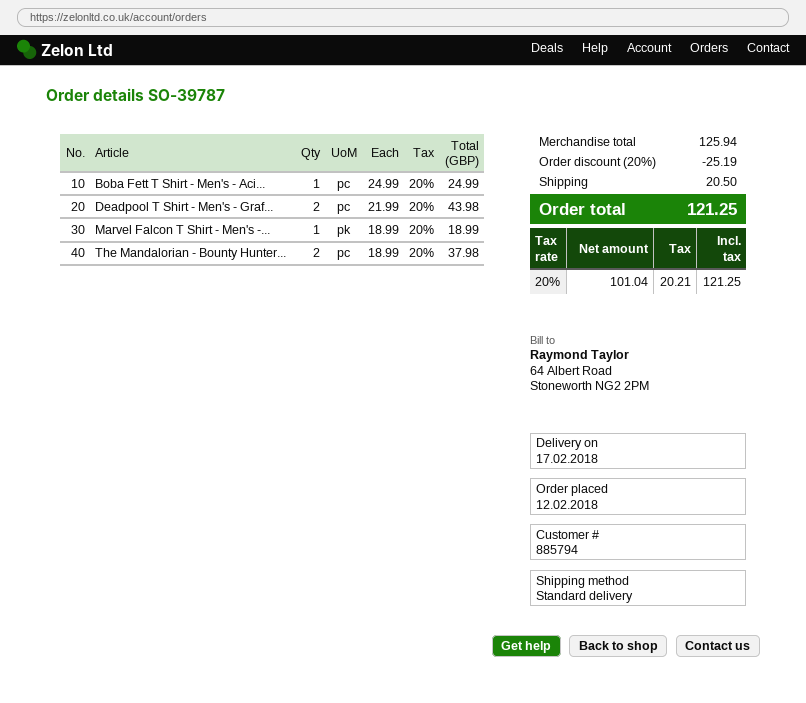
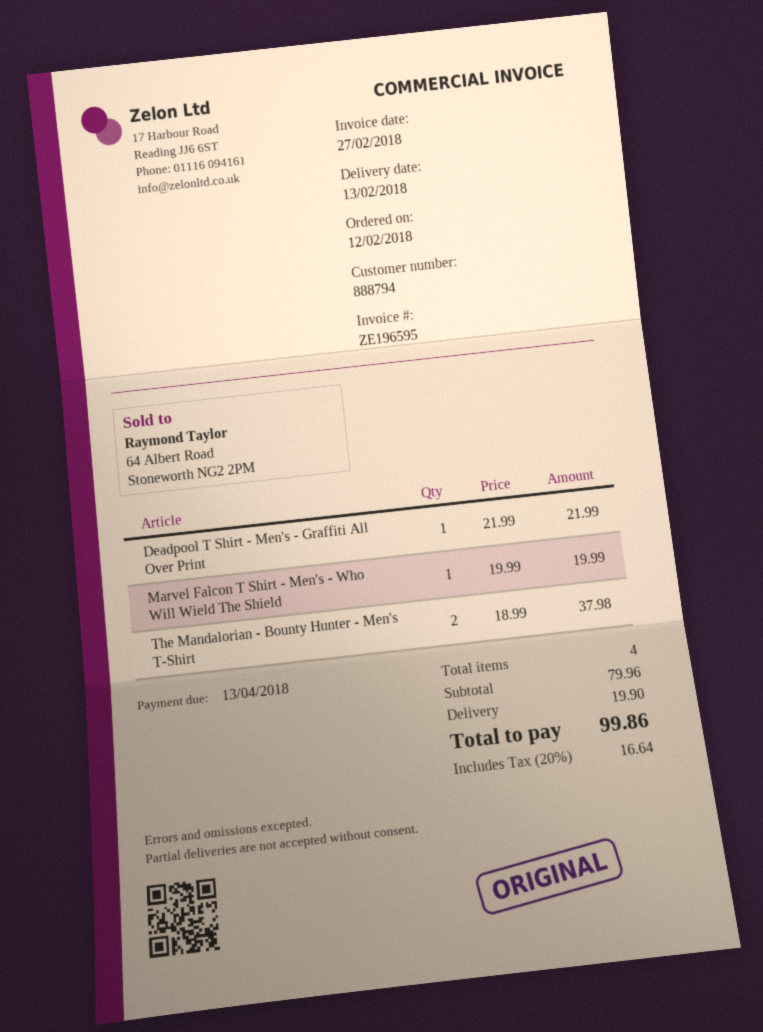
delivery date: 2018-02-17 -> 2018-02-13
customer number: 885794 -> 888794
Boba Fett T Shirt - Men's - Aci...: 1 x 24.99 = 24.99 -> none
Deadpool T Shirt - Men's - Graf...: 2 x 21.99 = 43.98 -> 1 x 21.99 = 21.99
Marvel Falcon T Shirt - Men's -...: 1 x 18.99 = 18.99 -> 1 x 19.99 = 19.99
subtotal: 125.94 -> 79.96
discount: 20% = 25.19 -> none
shipping: 20.50 -> 19.90
tax: 20% = 20.21 -> 20% = 16.64
total: 121.25 -> 99.86

